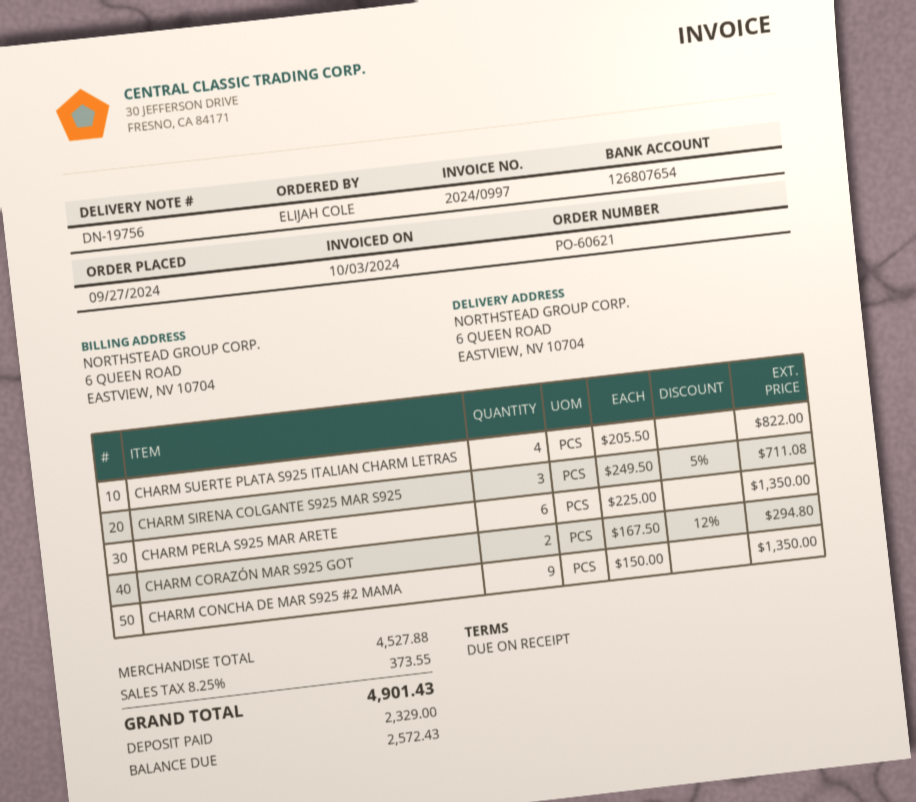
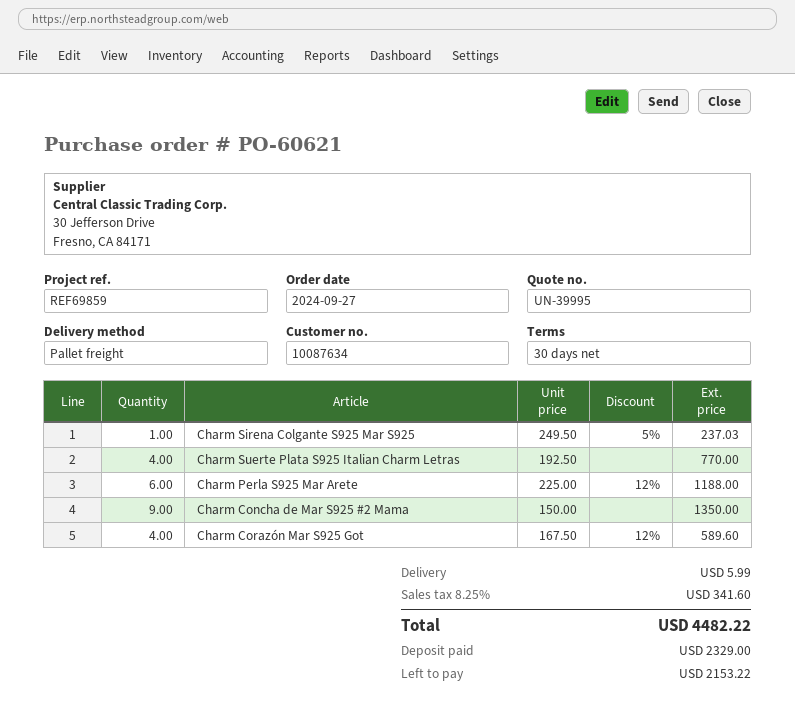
payment terms: on receipt -> 30 days
CHARM SUERTE PLATA S925 ITALIAN CHARM LETRAS: 4 x 205.50 = 822.00 -> 4 x 192.50 = 770.00
CHARM SIRENA COLGANTE S925 MAR S925: 3 x 249.50 - 5% = 711.08 -> 1 x 249.50 - 5% = 237.03
CHARM PERLA S925 MAR ARETE: 6 x 225.00 = 1350.00 -> 6 x 225.00 - 12% = 1188.00
CHARM CORAZÓN MAR S925 GOT: 2 x 167.50 - 12% = 294.80 -> 4 x 167.50 - 12% = 589.60
shipping: none -> 5.99
tax: 8.25% = 373.55 -> 8.25% = 341.60
total: 4901.43 -> 4482.22
balance: 2572.43 -> 2153.22

